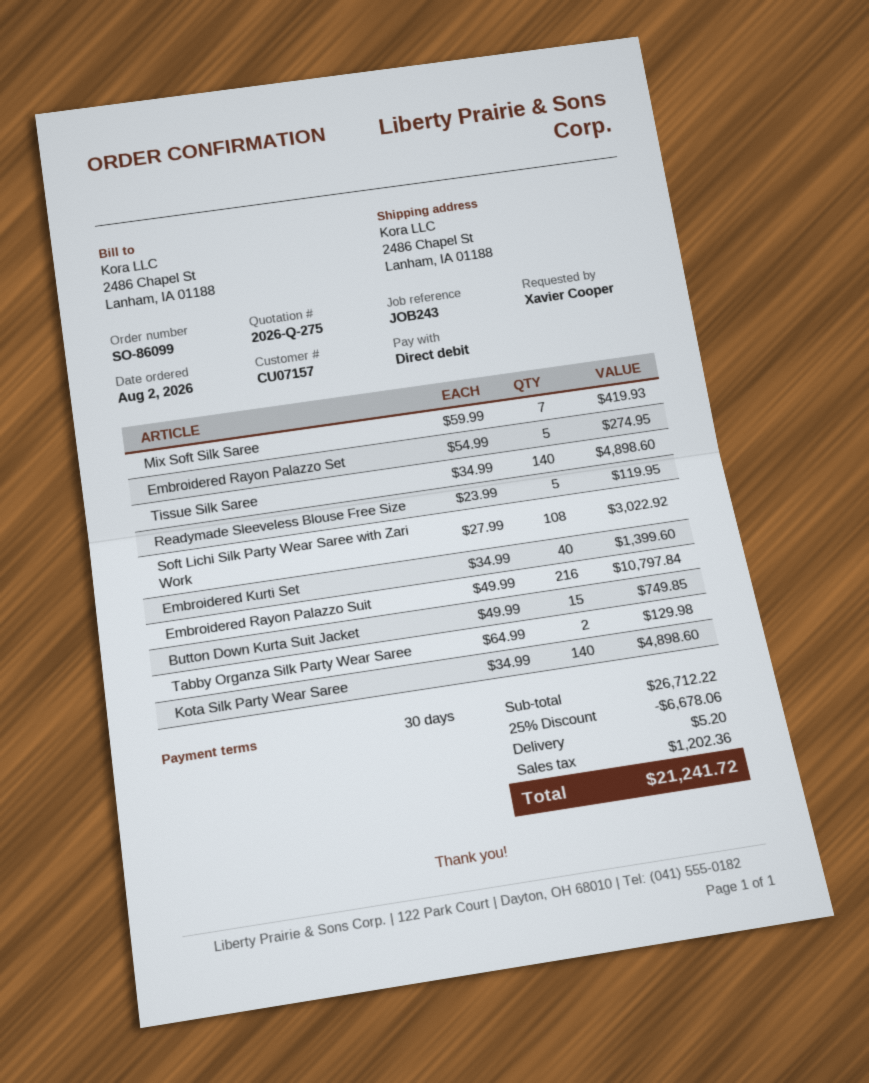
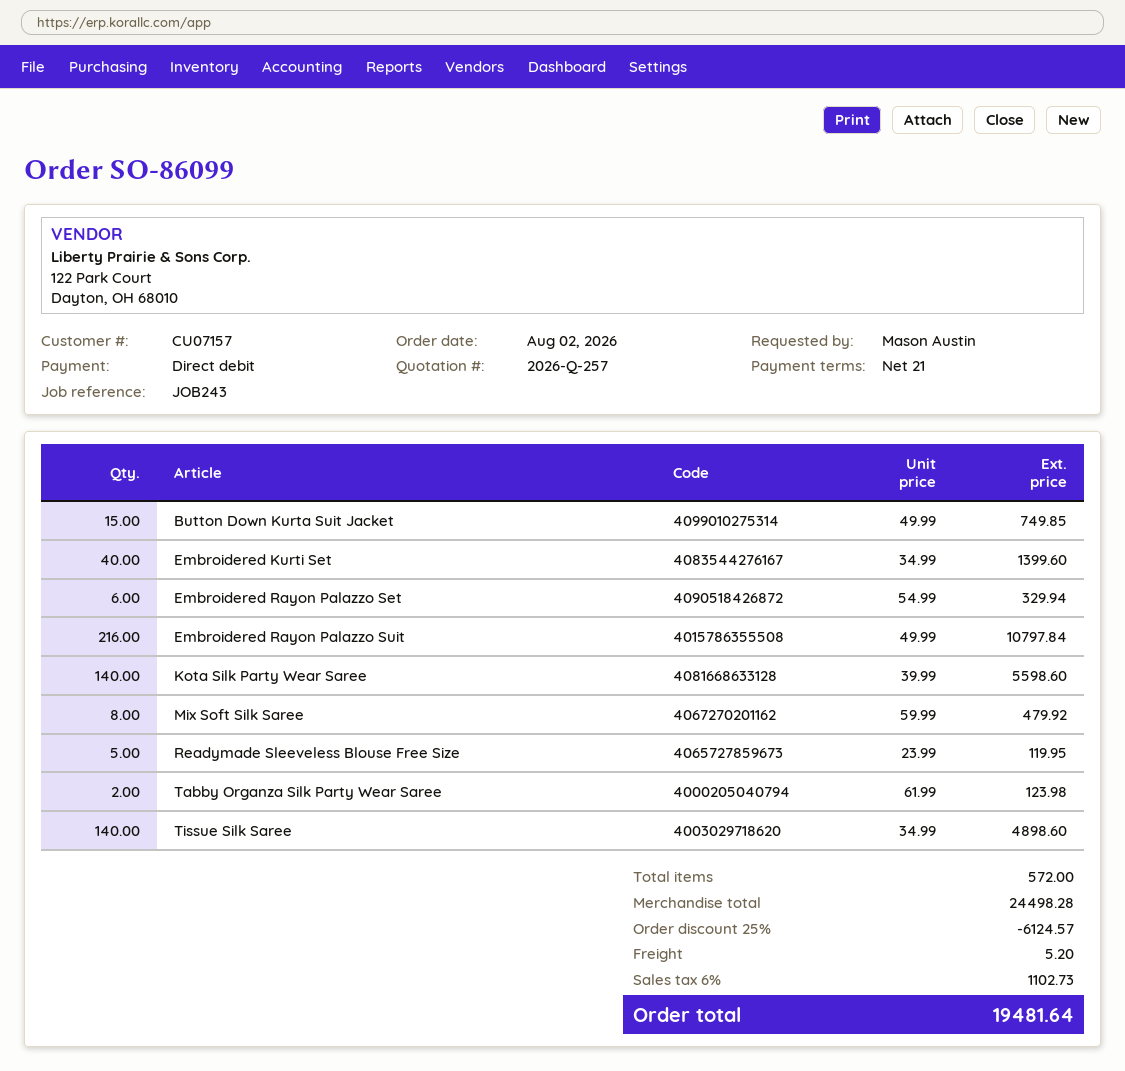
quote number: 2026-Q-275 -> 2026-Q-257
payment terms: 30 days -> 21 days
ordered by: Xavier Cooper -> Mason Austin
Mix Soft Silk Saree: 7 x 59.99 = 419.93 -> 8 x 59.99 = 479.92
Embroidered Rayon Palazzo Set: 5 x 54.99 = 274.95 -> 6 x 54.99 = 329.94
Soft Lichi Silk Party Wear Saree with Zari Work: 108 x 27.99 = 3022.92 -> none
Tabby Organza Silk Party Wear Saree: 2 x 64.99 = 129.98 -> 2 x 61.99 = 123.98
Kota Silk Party Wear Saree: 140 x 34.99 = 4898.60 -> 140 x 39.99 = 5598.60
subtotal: 26712.22 -> 24498.28
discount: 25% = 6678.06 -> 25% = 6124.57
tax: 1202.36 -> 1102.73
total: 21241.72 -> 19481.64

